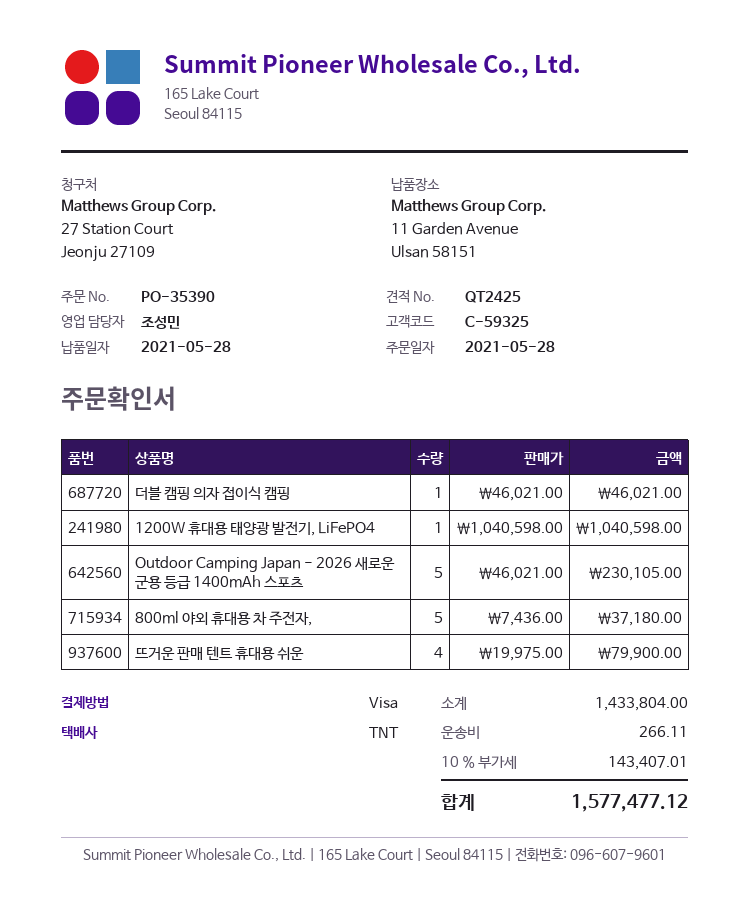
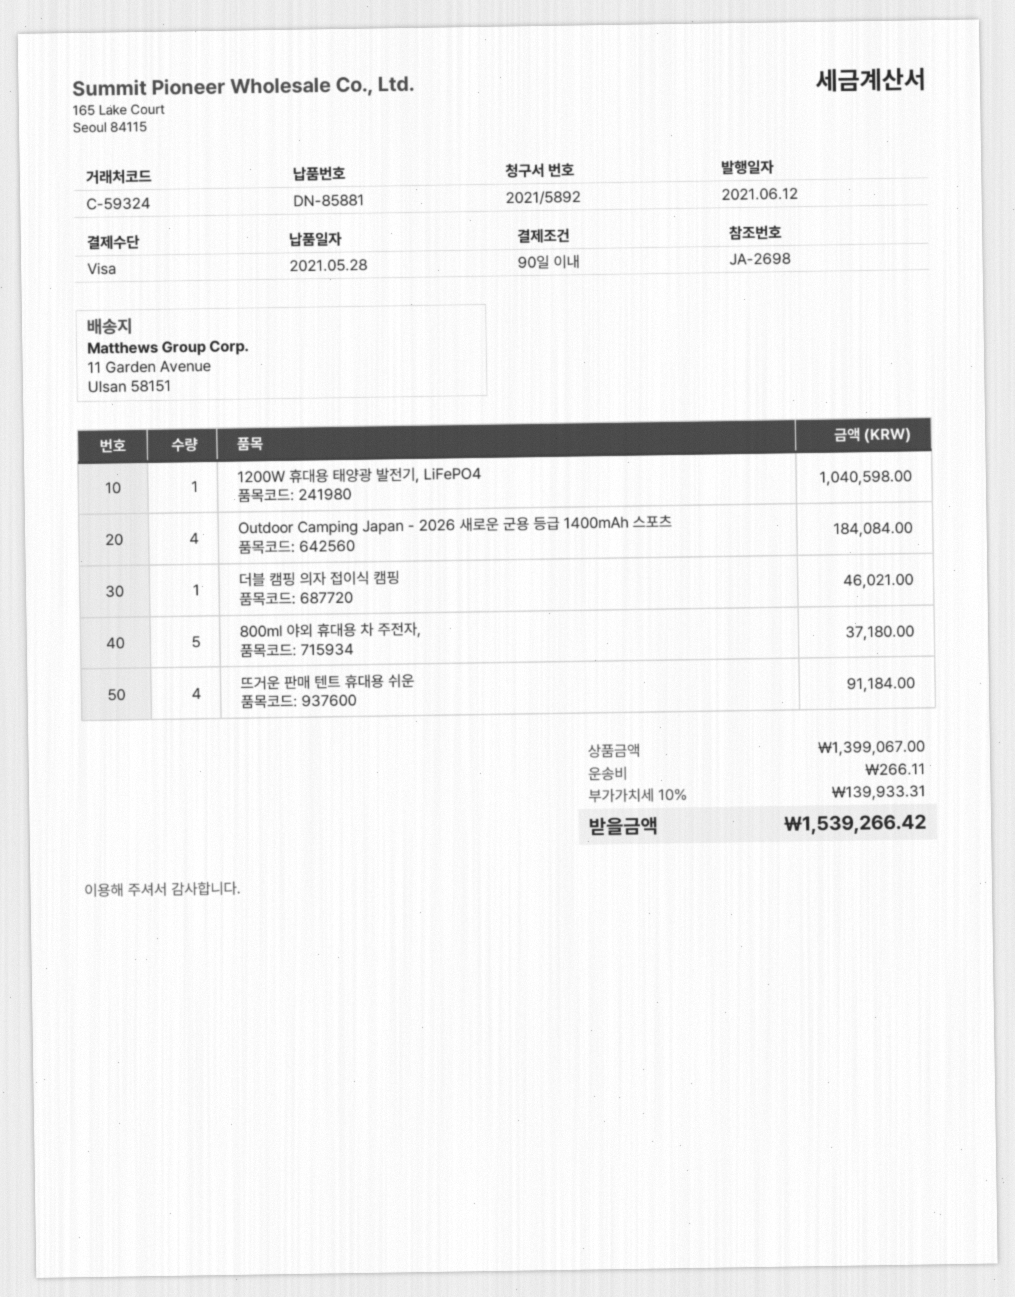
customer number: C-59325 -> C-59324
Outdoor Camping Japan - 2026 새로운 군용 등급 1400mAh 스포츠: 5 for 230105.00 -> 4 for 184084.00
뜨거운 판매 텐트 휴대용 쉬운: 4 for 79900.00 -> 4 for 91184.00
subtotal: 1433804.00 -> 1399067.00
tax: 10% = 143407.01 -> 10% = 139933.31
total: 1577477.12 -> 1539266.42

